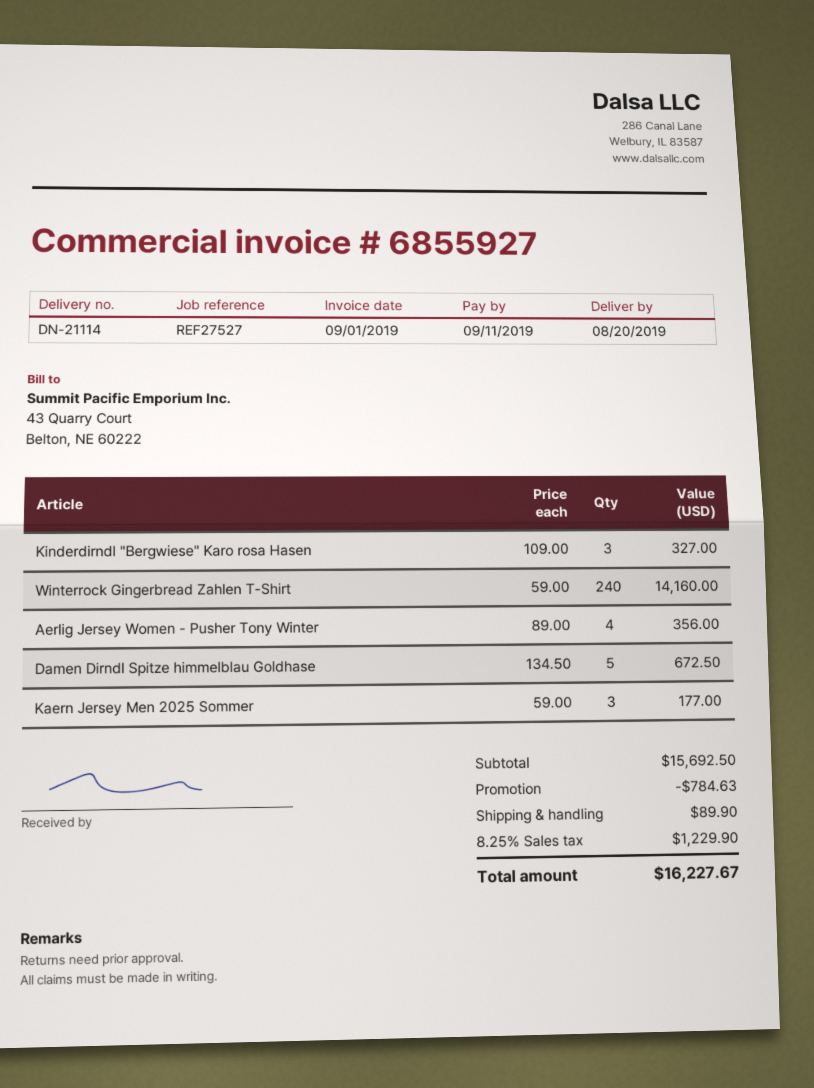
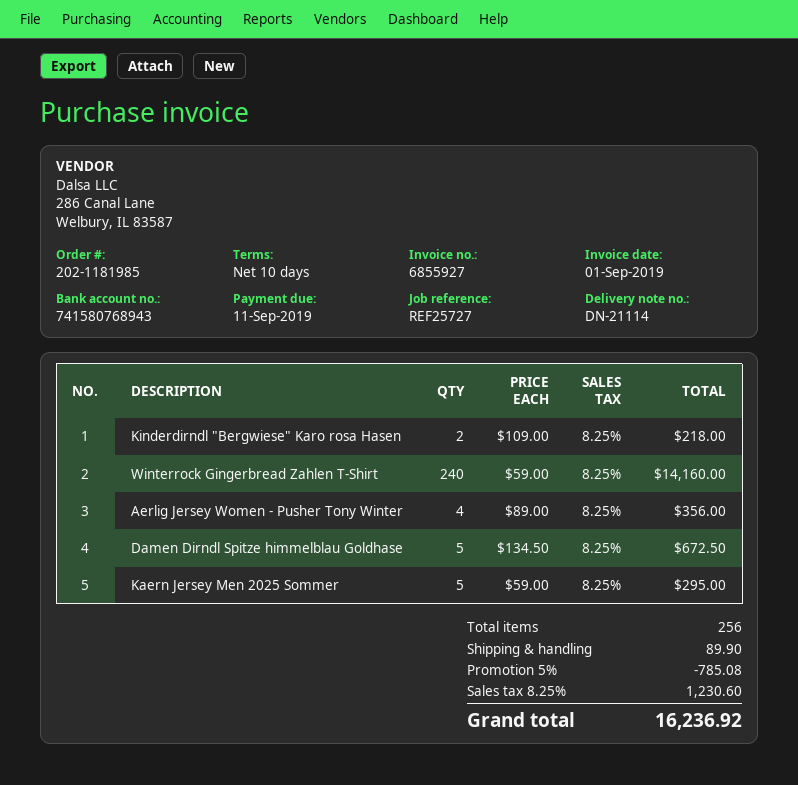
reference: REF27527 -> REF25727
Kinderdirndl "Bergwiese" Karo rosa Hasen: 3 x 109.00 = 327.00 -> 2 x 109.00 = 218.00
Kaern Jersey Men 2025 Sommer: 3 x 59.00 = 177.00 -> 5 x 59.00 = 295.00
discount: 784.63 -> 785.08
tax: 8.25% = 1229.90 -> 8.25% = 1230.60
total: 16227.67 -> 16236.92

